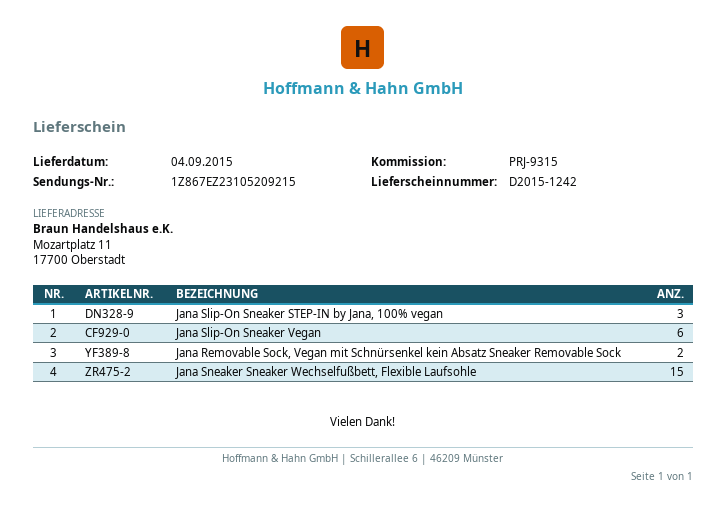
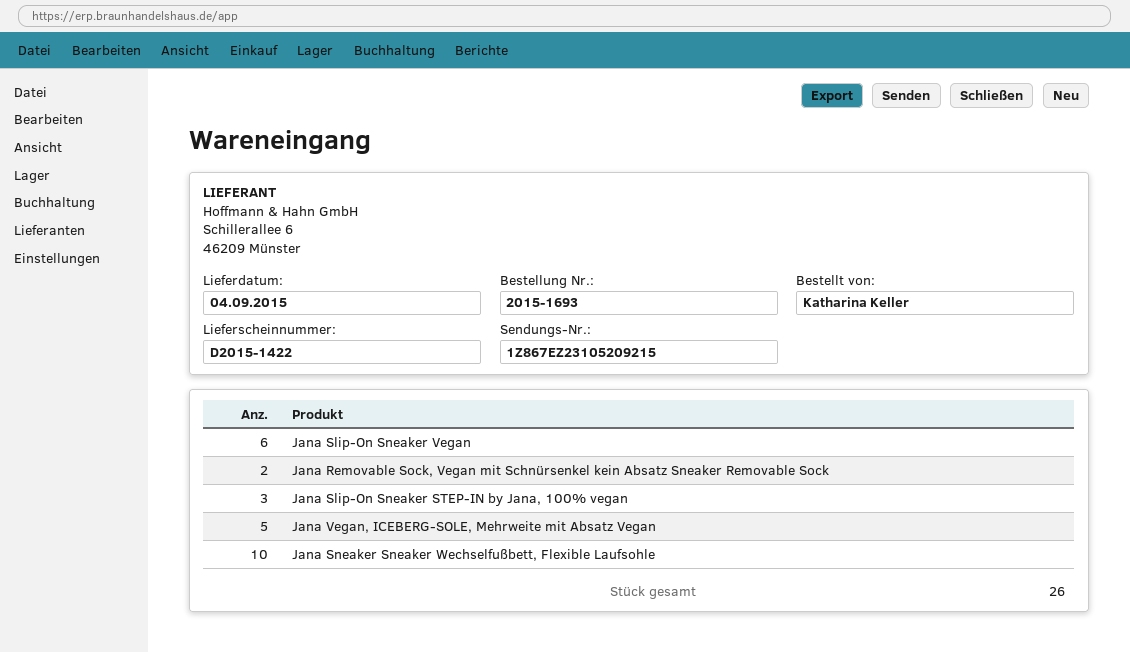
delivery note number: D2015-1242 -> D2015-1422
Jana Sneaker Sneaker Wechselfußbett, Flexible Laufsohle: 15 -> 10
Jana Vegan, ICEBERG-SOLE, Mehrweite mit Absatz Vegan: none -> 5

